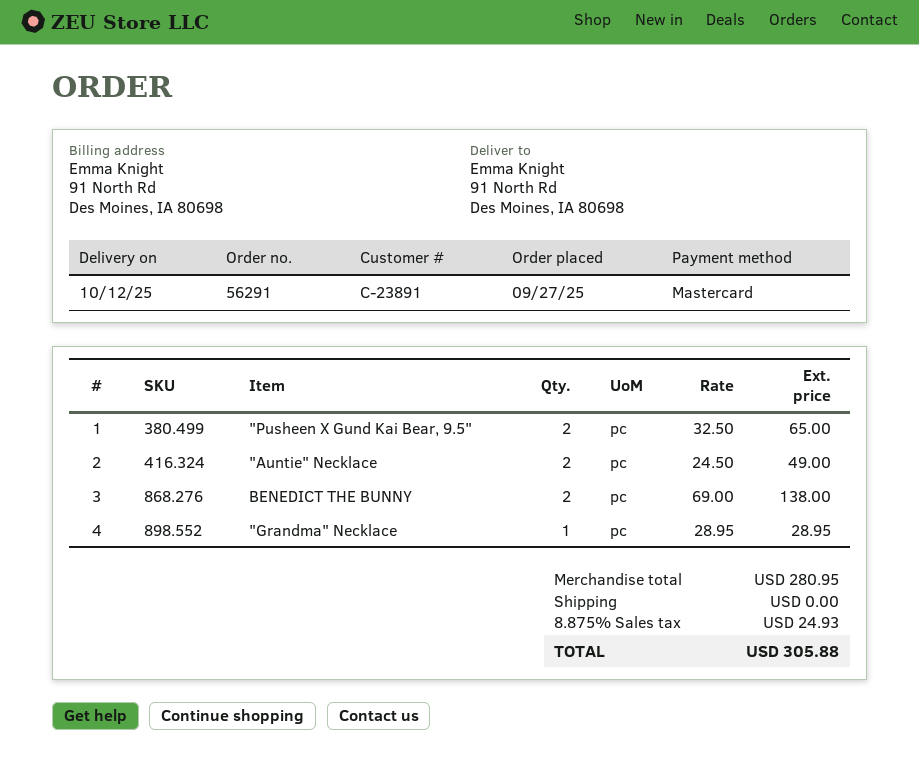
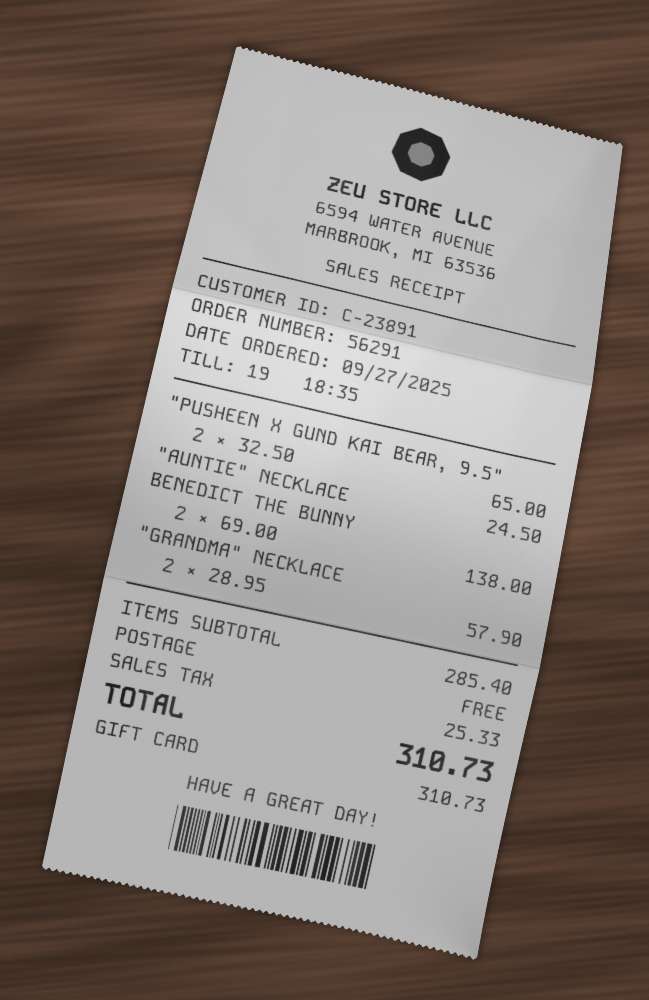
payment method: Mastercard -> gift card
"Auntie" Necklace: 2 x 24.50 = 49.00 -> 1 x 24.50 = 24.50
"Grandma" Necklace: 1 x 28.95 = 28.95 -> 2 x 28.95 = 57.90
subtotal: 280.95 -> 285.40
tax: 24.93 -> 25.33
total: 305.88 -> 310.73

